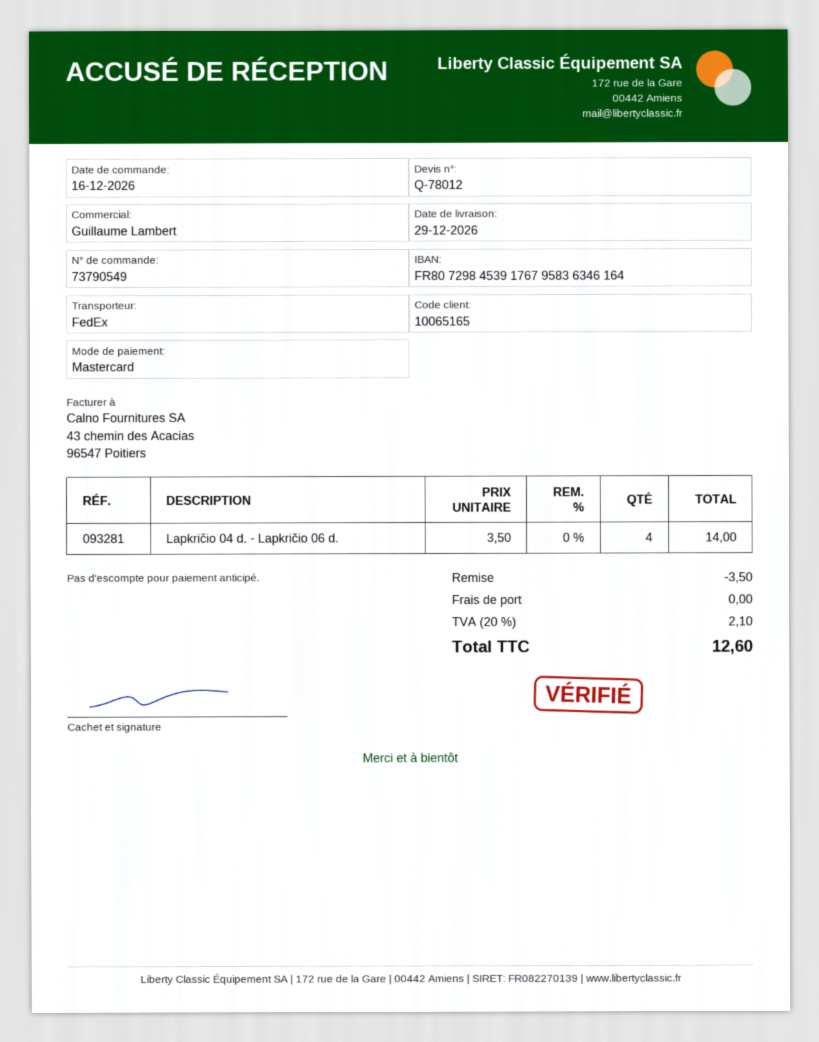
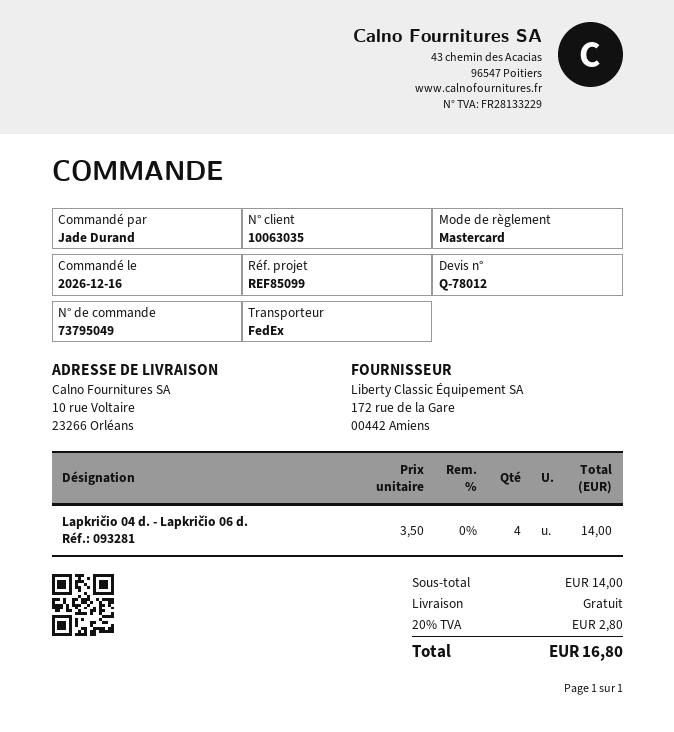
order number: 73790549 -> 73795049
customer number: 10065165 -> 10063035
discount: 3.50 -> none
tax: 20% = 2.10 -> 20% = 2.80
total: 12.60 -> 16.80

